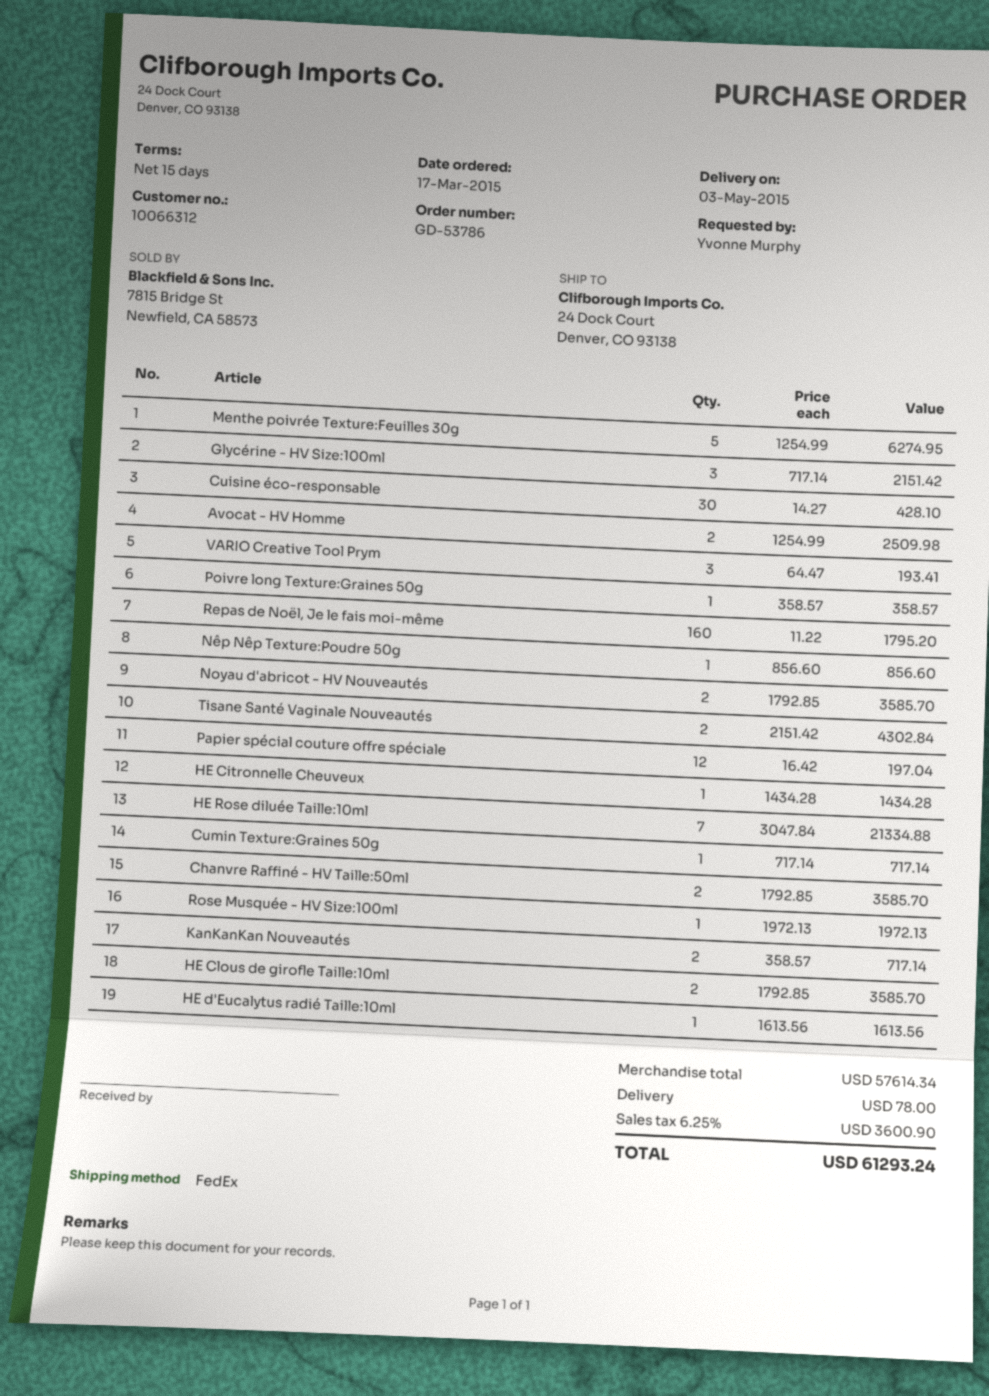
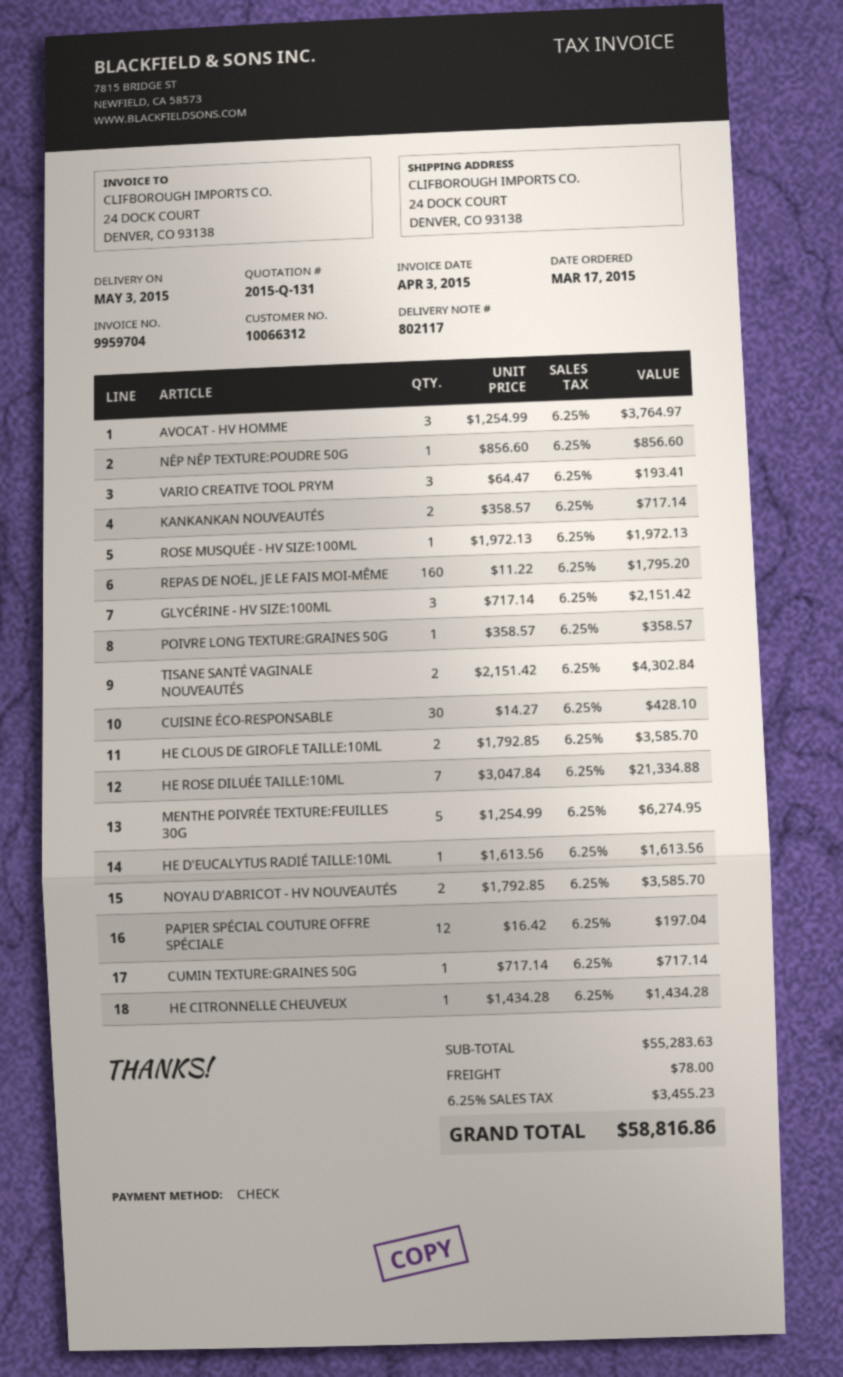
Avocat - HV Homme: 2 x 1254.99 = 2509.98 -> 3 x 1254.99 = 3764.97
Chanvre Raffiné - HV Taille:50ml: 2 x 1792.85 = 3585.70 -> none
subtotal: 57614.34 -> 55283.63
tax: 6.25% = 3600.90 -> 6.25% = 3455.23
total: 61293.24 -> 58816.86

